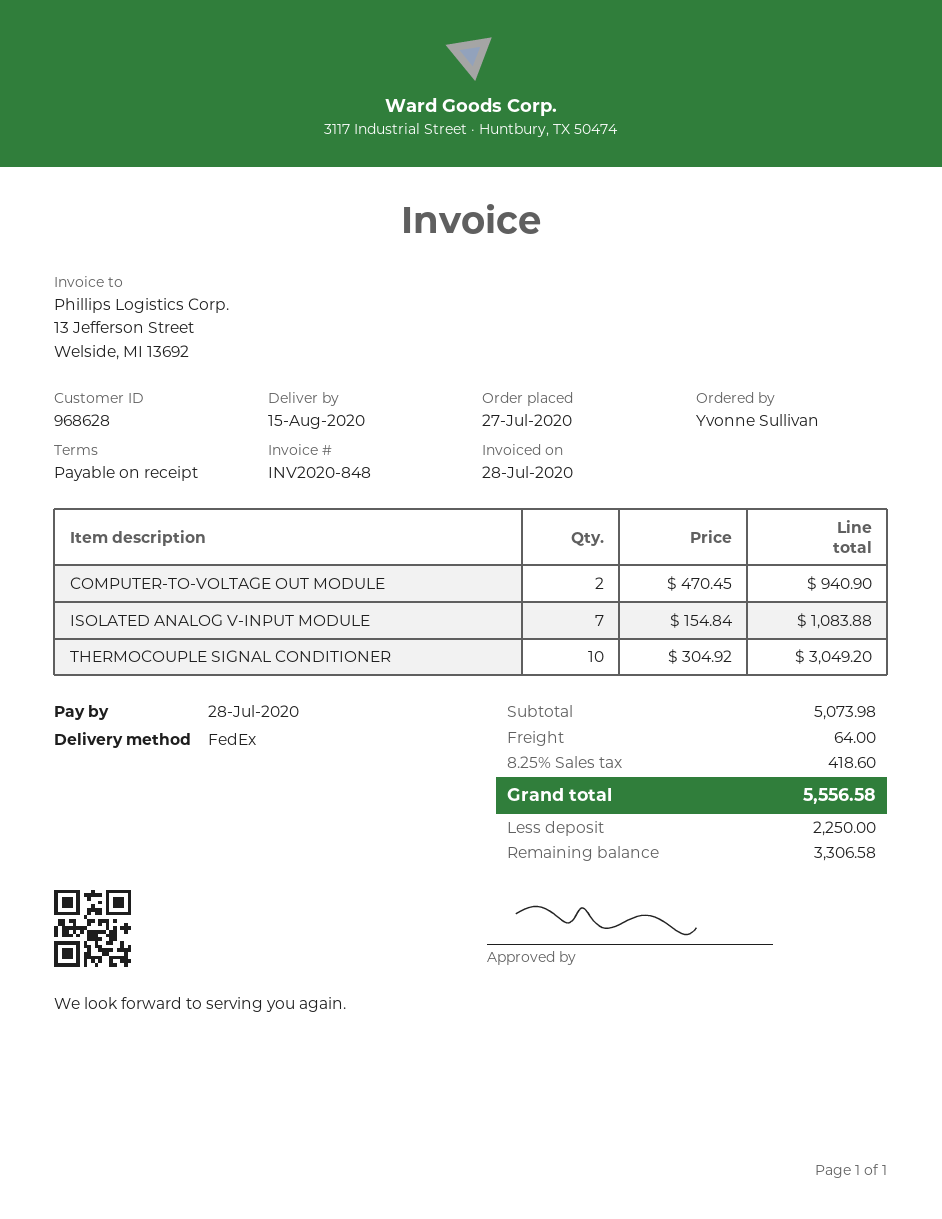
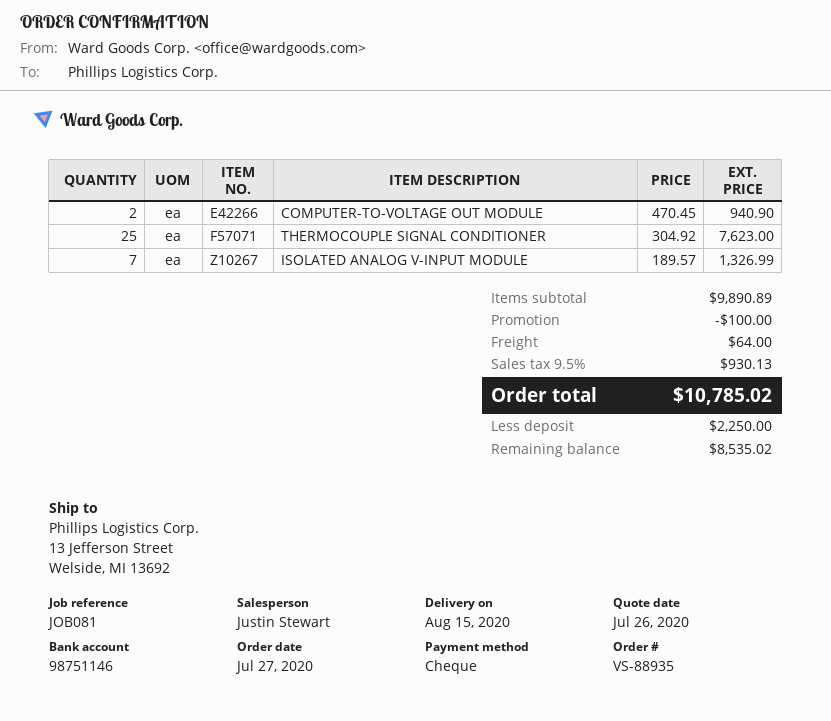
ISOLATED ANALOG V-INPUT MODULE: 7 x 154.84 = 1083.88 -> 7 x 189.57 = 1326.99
THERMOCOUPLE SIGNAL CONDITIONER: 10 x 304.92 = 3049.20 -> 25 x 304.92 = 7623.00
subtotal: 5073.98 -> 9890.89
discount: none -> 100.00
tax: 8.25% = 418.60 -> 9.5% = 930.13
total: 5556.58 -> 10785.02
balance: 3306.58 -> 8535.02

